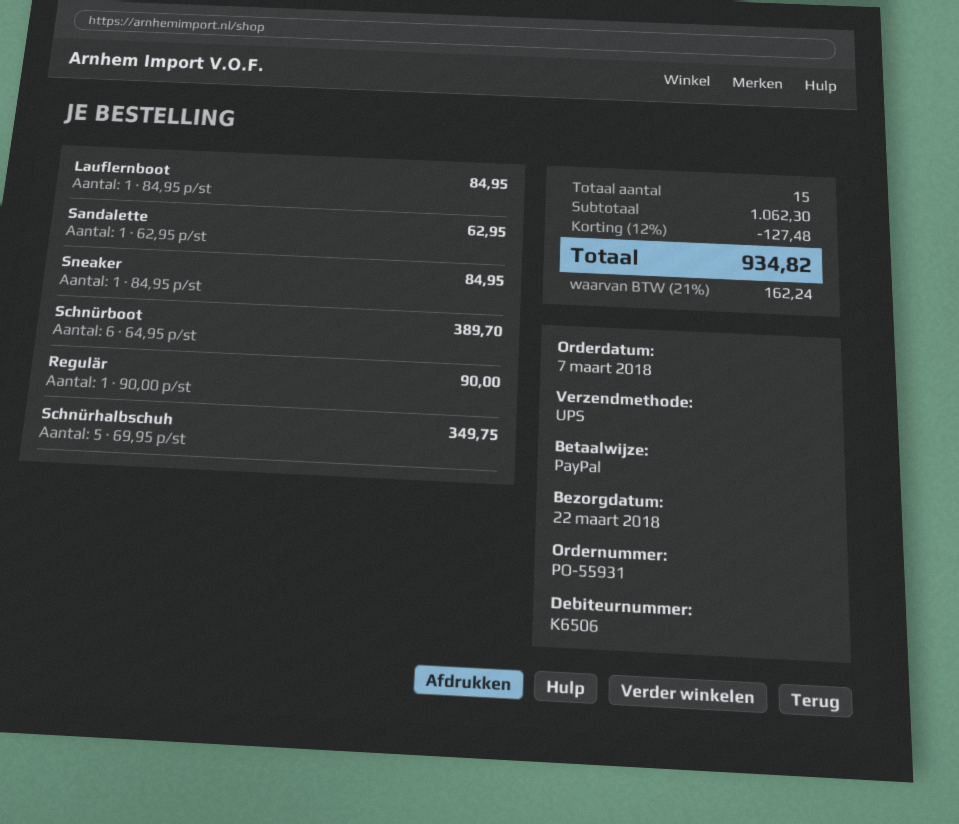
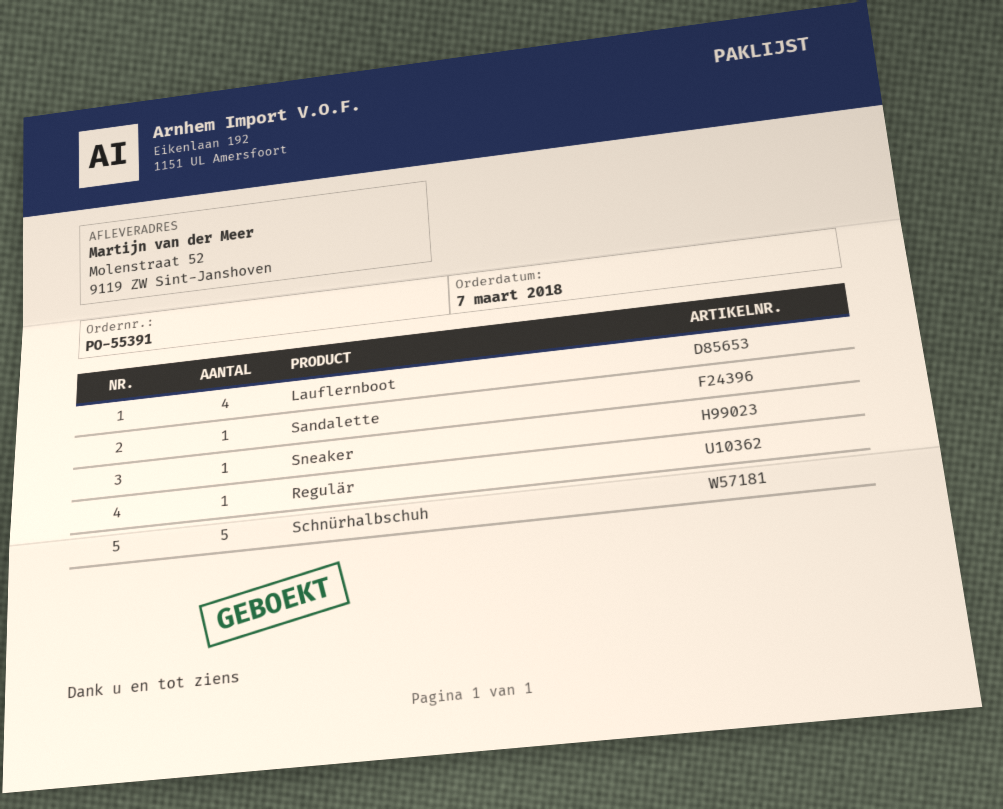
order number: PO-55931 -> PO-55391
Lauflernboot: 1 -> 4
Schnürboot: 6 -> none

